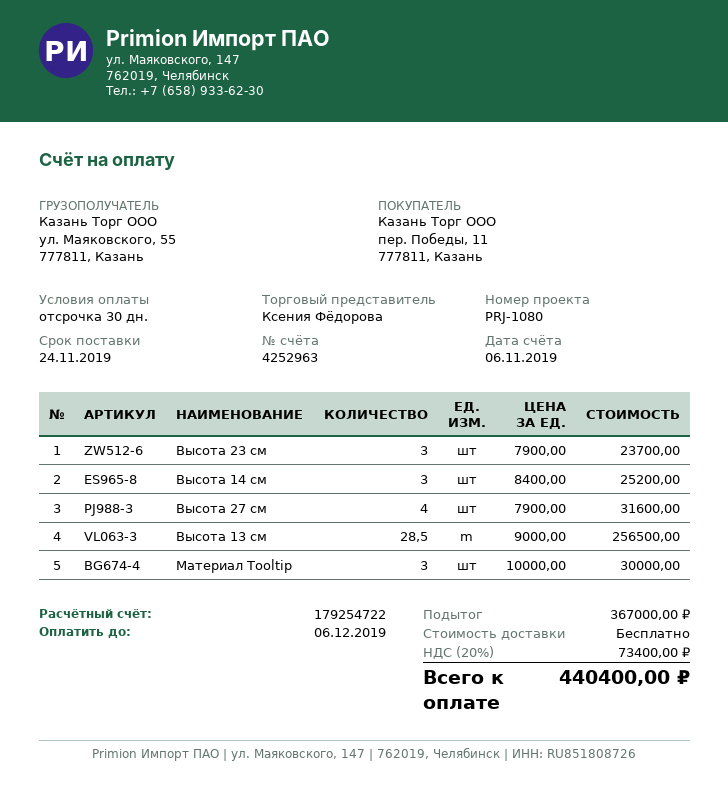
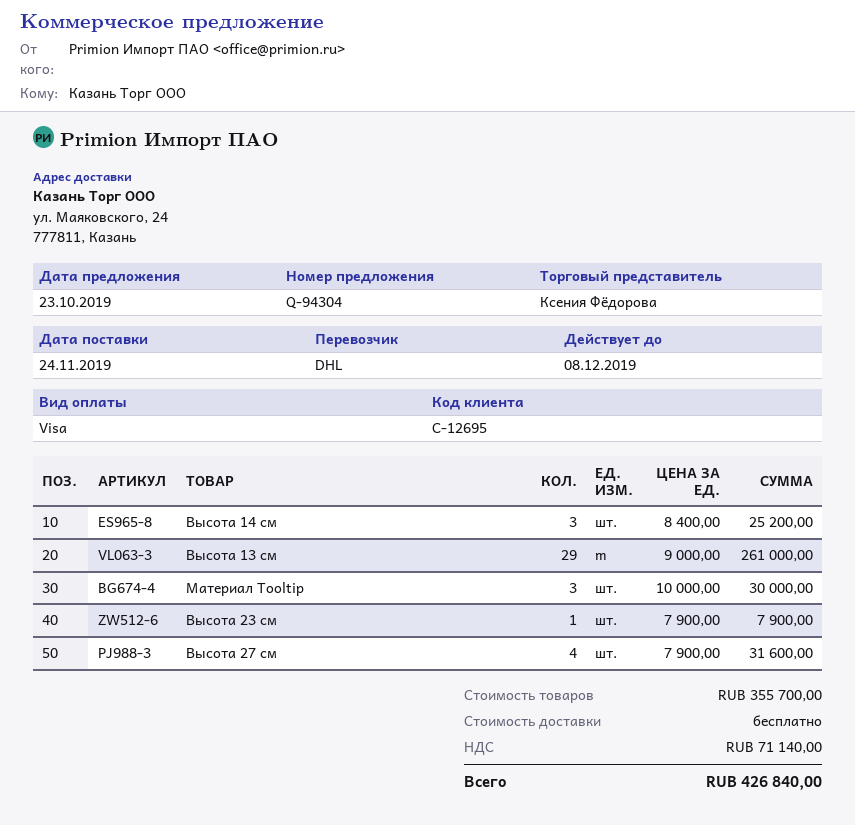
ship to: ул. Маяковского, 55, 777811, Казань -> ул. Маяковского, 24, 777811, Казань
Высота 23 см: 3 x 7900.00 = 23700.00 -> 1 x 7900.00 = 7900.00
Высота 13 см: 28.5 x 9000.00 = 256500.00 -> 29 x 9000.00 = 261000.00
subtotal: 367000.00 -> 355700.00
tax: 73400.00 -> 71140.00
total: 440400.00 -> 426840.00

